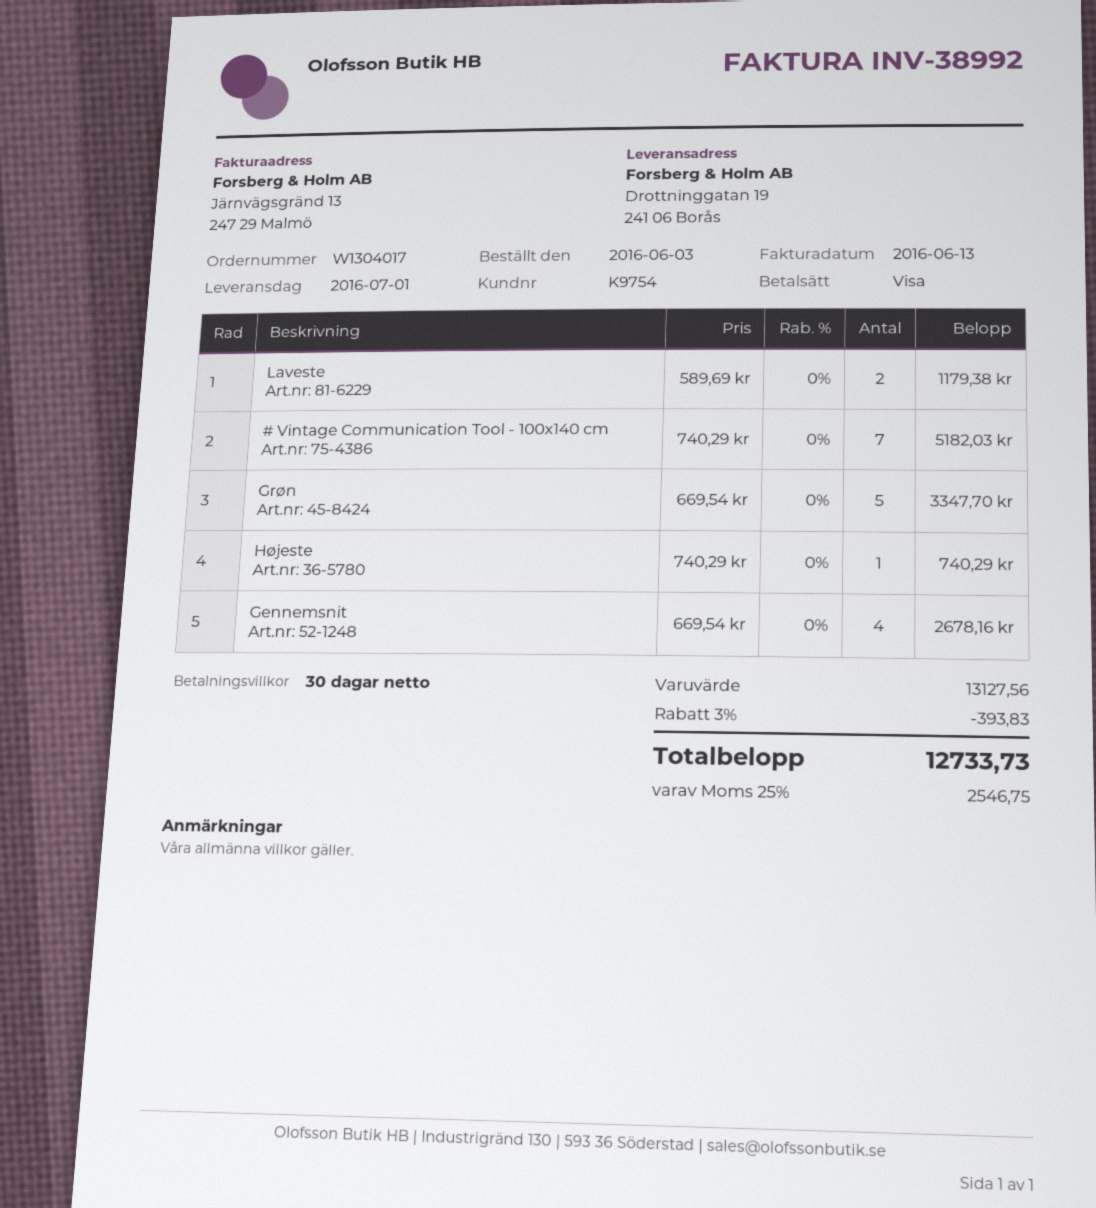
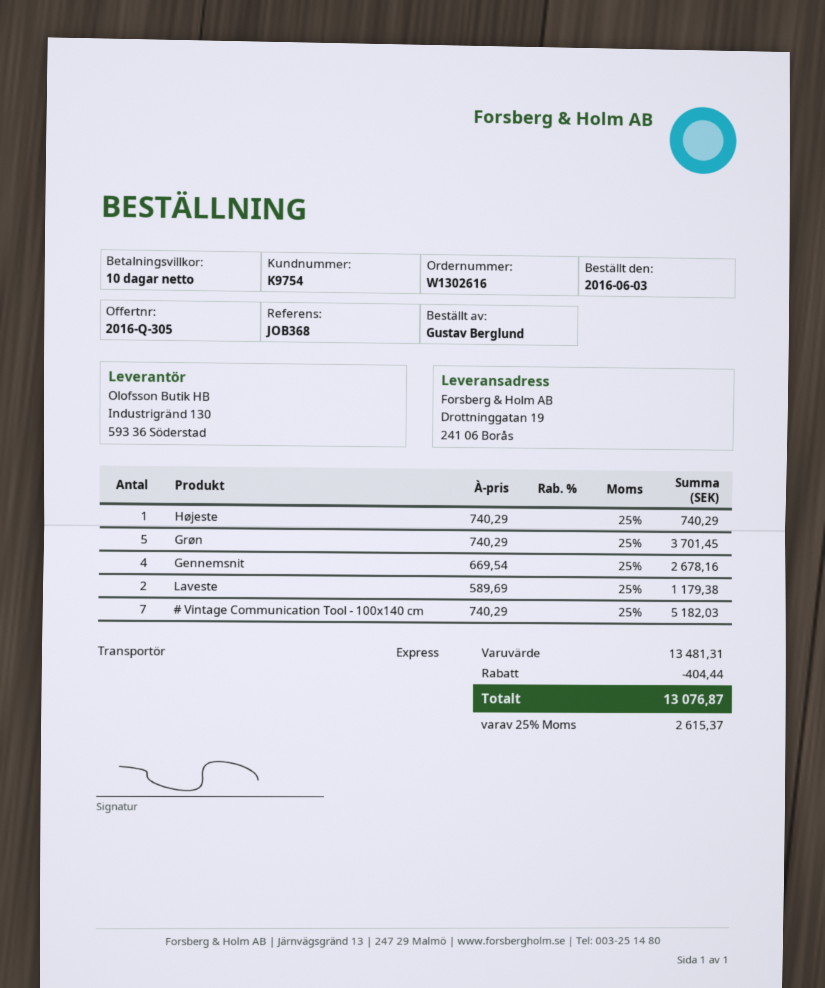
order number: W1304017 -> W1302616
payment terms: 30 days -> 10 days
Grøn: 5 x 669.54 = 3347.70 -> 5 x 740.29 = 3701.45
subtotal: 13127.56 -> 13481.31
discount: 393.83 -> 404.44
tax: 25% = 2546.75 -> 25% = 2615.37
total: 12733.73 -> 13076.87

